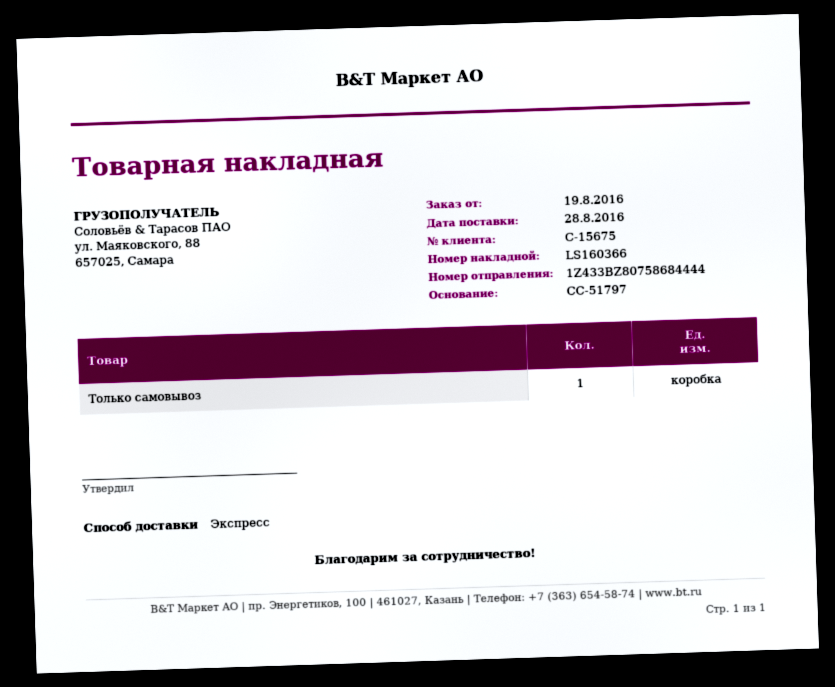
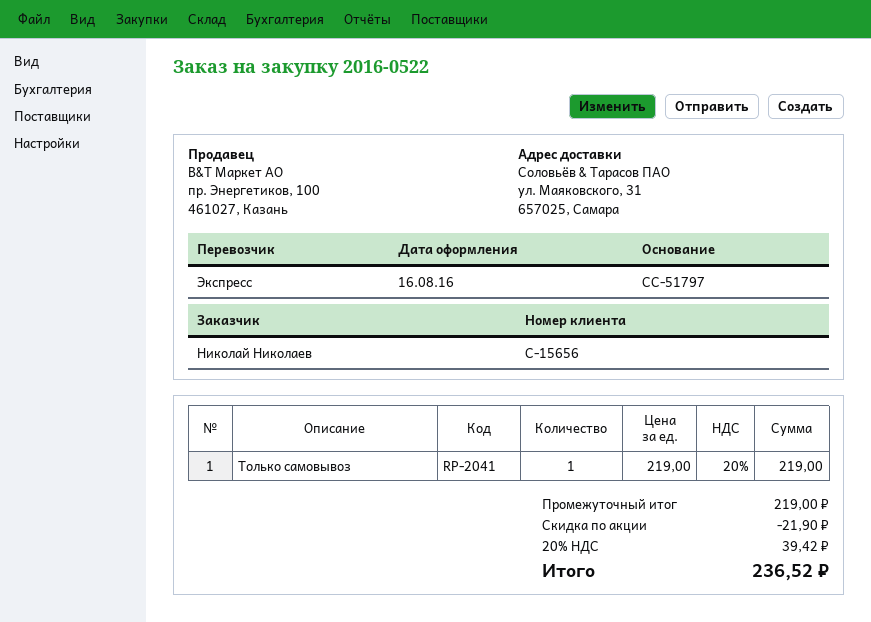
order date: 2016-08-19 -> 2016-08-16
customer number: C-15675 -> C-15656
ship to: ул. Маяковского, 88, 657025, Самара -> ул. Маяковского, 31, 657025, Самара

